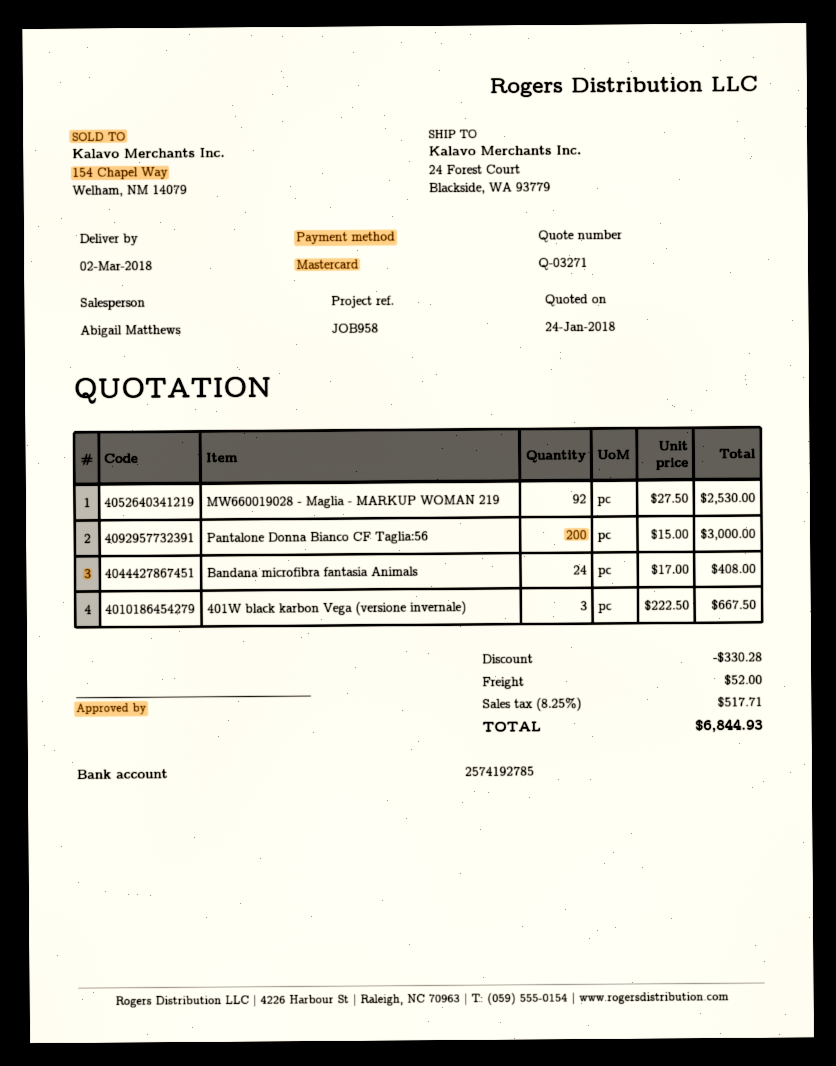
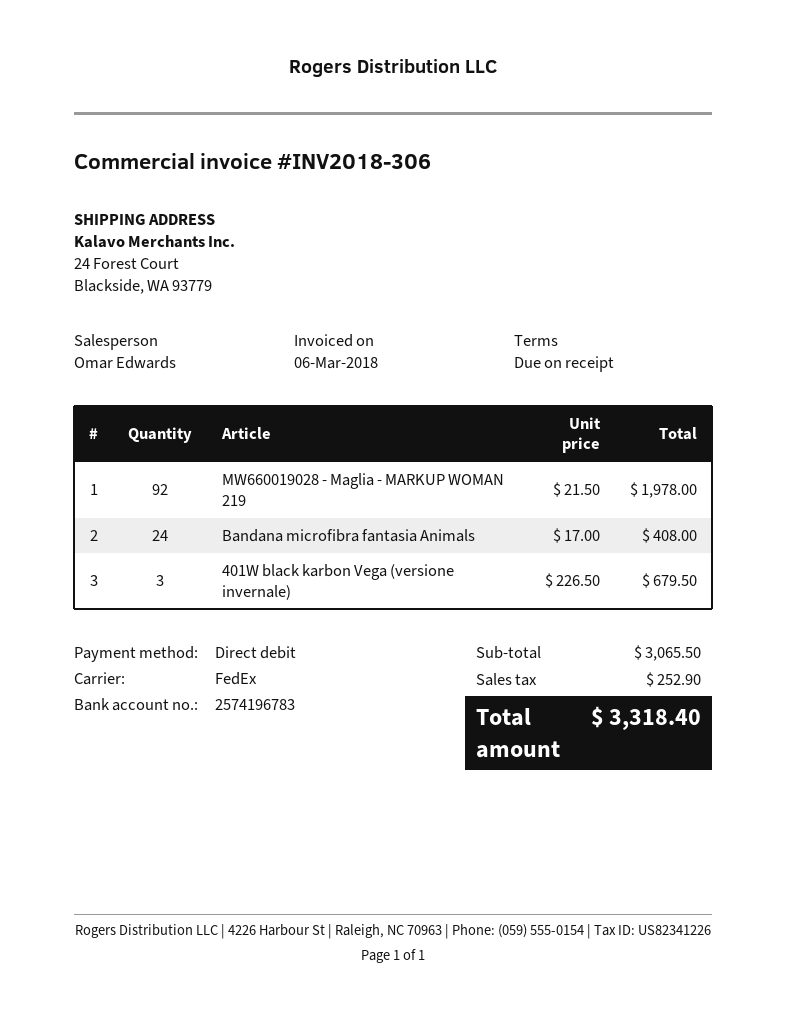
sales rep: Abigail Matthews -> Omar Edwards
payment method: Mastercard -> direct debit
bank account: 2574192785 -> 2574196783
MW660019028 - Maglia - MARKUP WOMAN 219: 92 x 27.50 = 2530.00 -> 92 x 21.50 = 1978.00
Pantalone Donna Bianco CF Taglia:56: 200 x 15.00 = 3000.00 -> none
401W black karbon Vega (versione invernale): 3 x 222.50 = 667.50 -> 3 x 226.50 = 679.50
discount: 330.28 -> none
shipping: 52.00 -> none
tax: 517.71 -> 252.90
total: 6844.93 -> 3318.40

